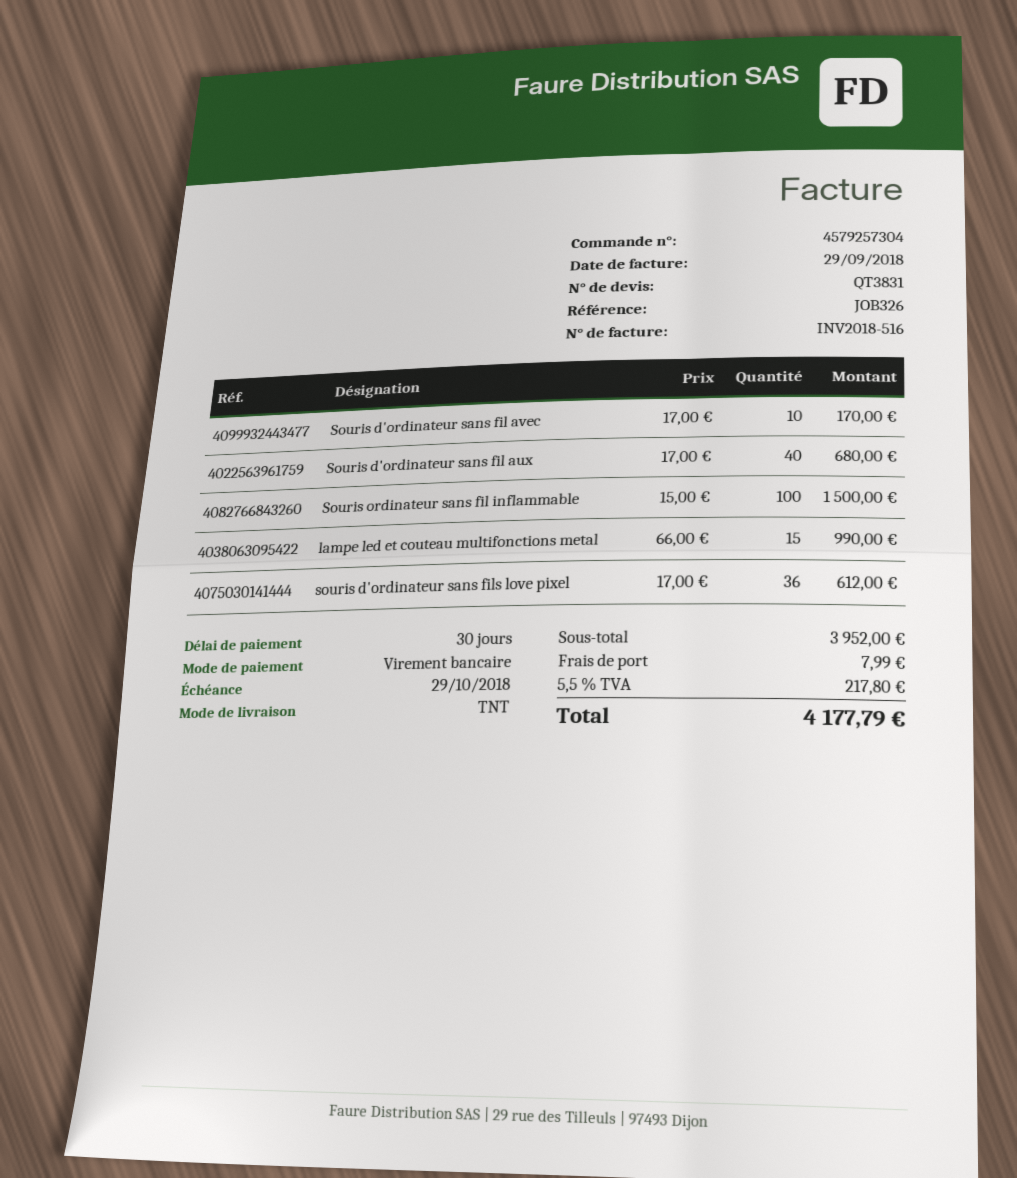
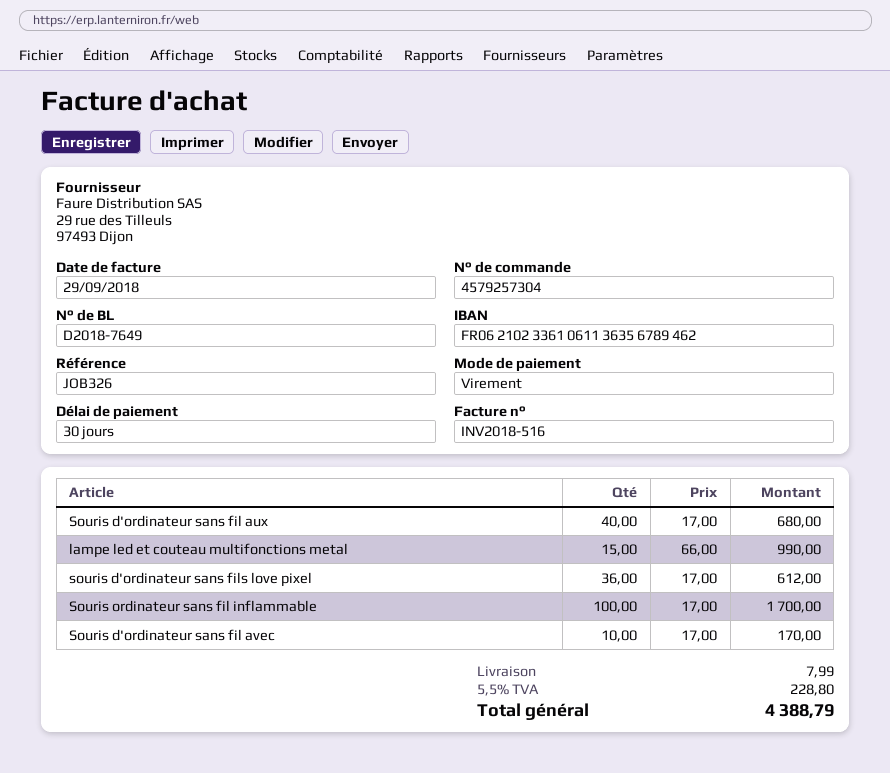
Souris ordinateur sans fil inflammable: 100 x 15.00 = 1500.00 -> 100 x 17.00 = 1700.00
tax: 5.5% = 217.80 -> 5.5% = 228.80
total: 4177.79 -> 4388.79

